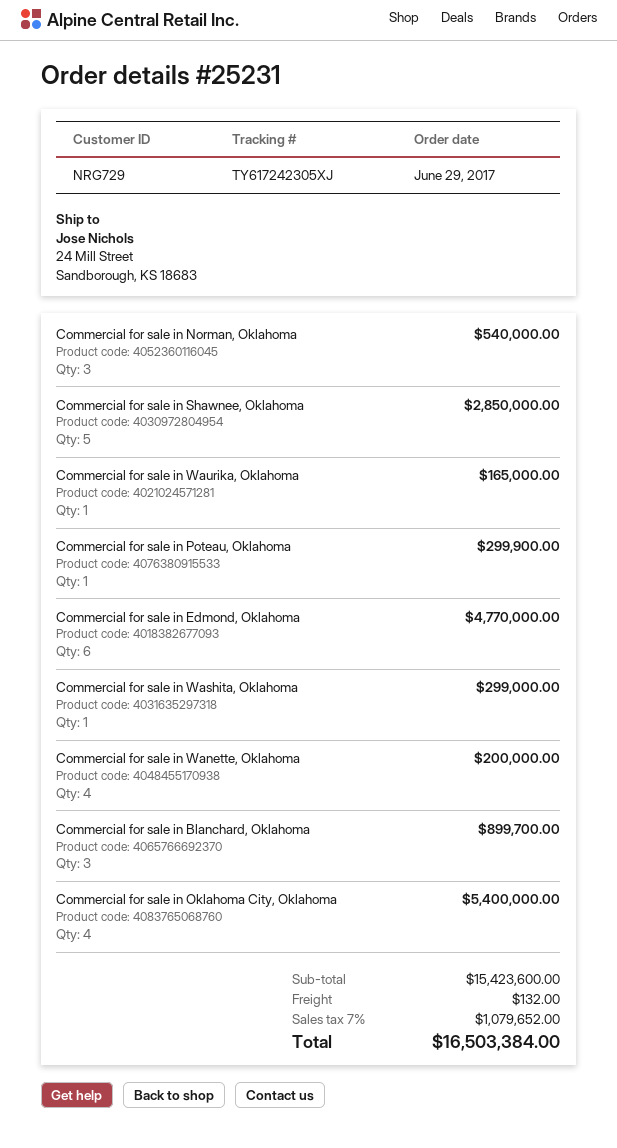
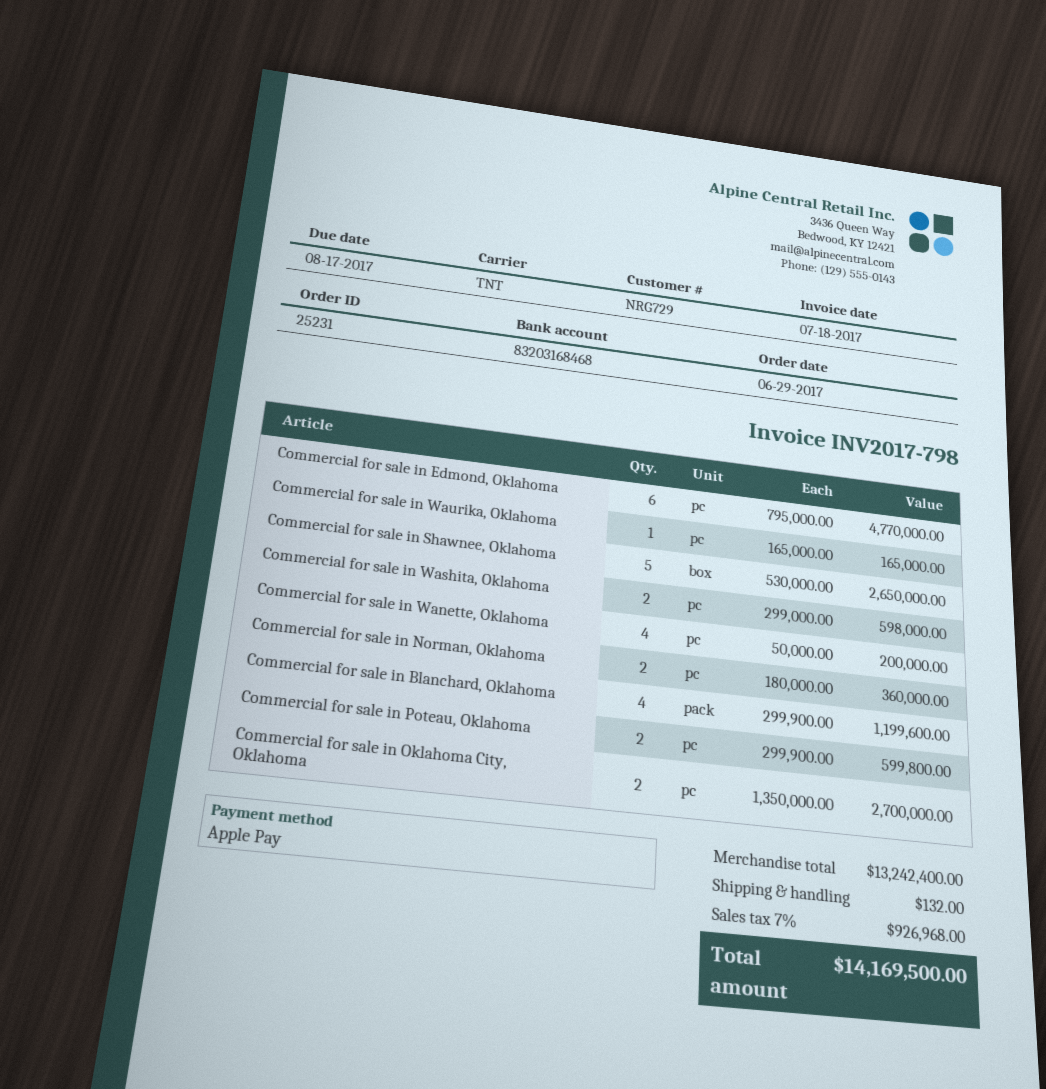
Commercial for sale in Norman, Oklahoma: 3 for 540000.00 -> 2 for 360000.00
Commercial for sale in Shawnee, Oklahoma: 5 for 2850000.00 -> 5 for 2650000.00
Commercial for sale in Poteau, Oklahoma: 1 for 299900.00 -> 2 for 599800.00
Commercial for sale in Washita, Oklahoma: 1 for 299000.00 -> 2 for 598000.00
Commercial for sale in Blanchard, Oklahoma: 3 for 899700.00 -> 4 for 1199600.00
Commercial for sale in Oklahoma City, Oklahoma: 4 for 5400000.00 -> 2 for 2700000.00
subtotal: 15423600.00 -> 13242400.00
tax: 7% = 1079652.00 -> 7% = 926968.00
total: 16503384.00 -> 14169500.00

